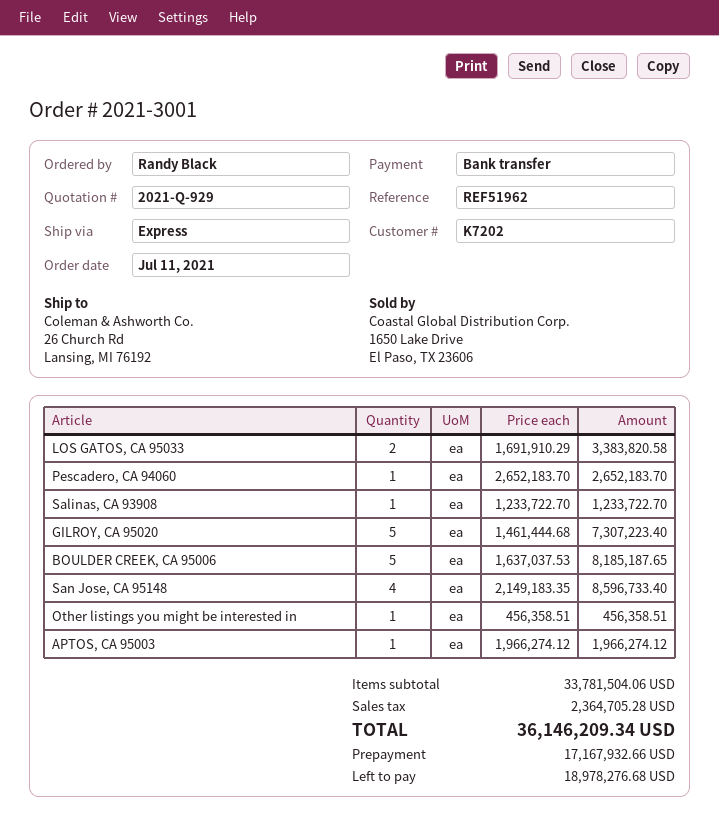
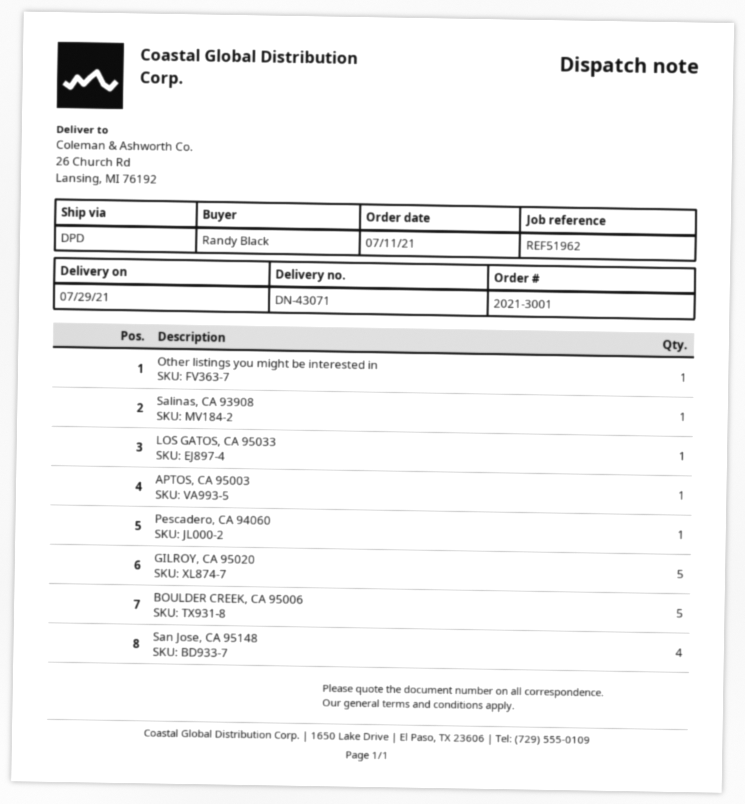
shipping method: express -> DPD
LOS GATOS, CA 95033: 2 -> 1

